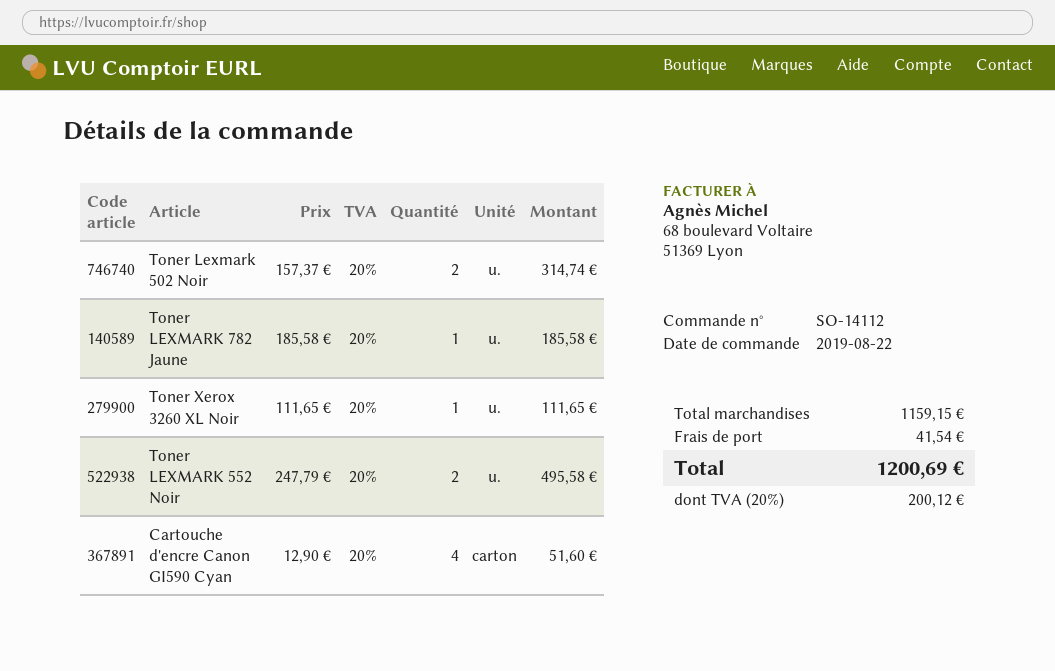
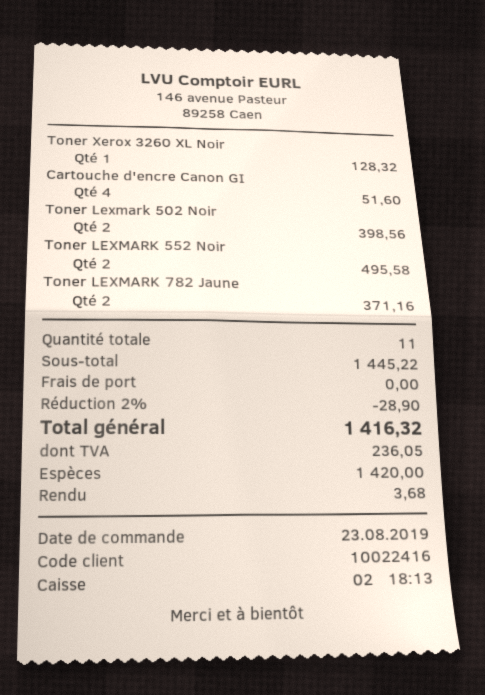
order date: 2019-08-22 -> 2019-08-23
Toner Lexmark 502 Noir: 2 for 314.74 -> 2 for 398.56
Toner LEXMARK 782 Jaune: 1 for 185.58 -> 2 for 371.16
Toner Xerox 3260 XL Noir: 1 for 111.65 -> 1 for 128.32
subtotal: 1159.15 -> 1445.22
discount: none -> 2% = 28.90
shipping: 41.54 -> 0.00
tax: 200.12 -> 236.05
total: 1200.69 -> 1416.32

